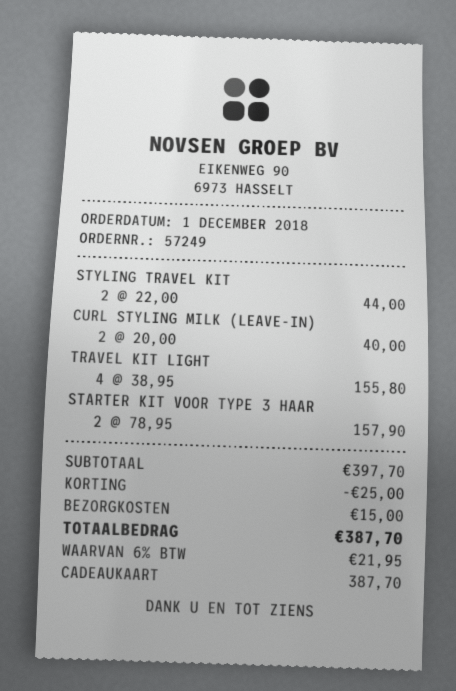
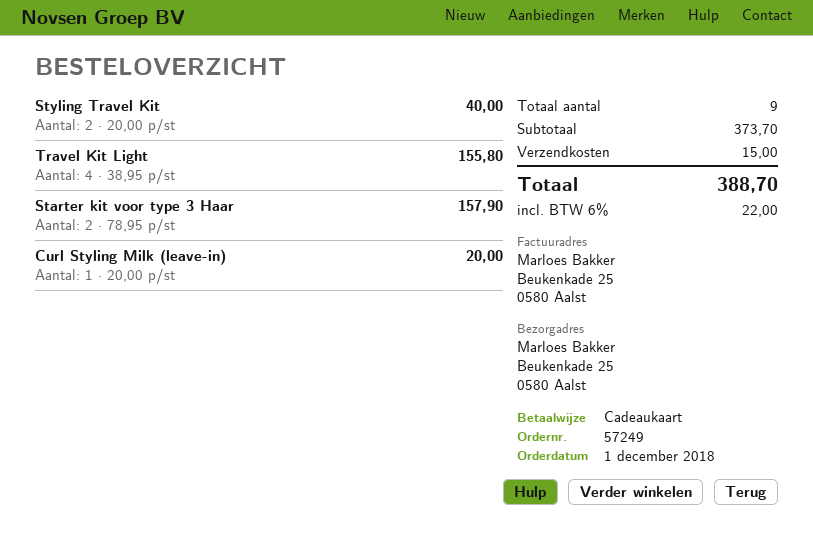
STYLING TRAVEL KIT: 2 x 22.00 = 44.00 -> 2 x 20.00 = 40.00
CURL STYLING MILK (LEAVE-IN): 2 x 20.00 = 40.00 -> 1 x 20.00 = 20.00
subtotal: 397.70 -> 373.70
discount: 25.00 -> none
tax: 6% = 21.95 -> 6% = 22.00
total: 387.70 -> 388.70

